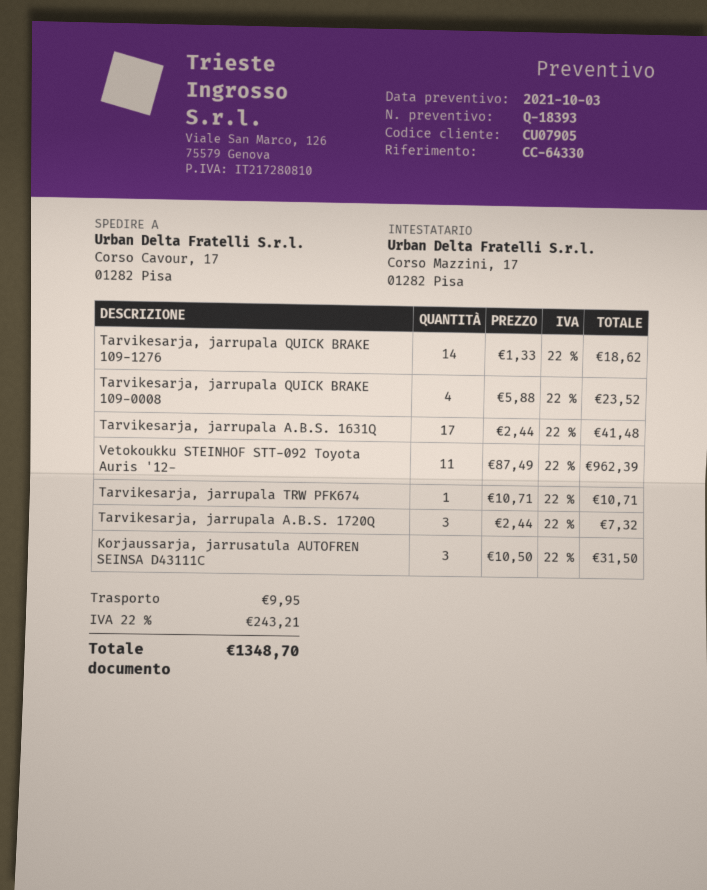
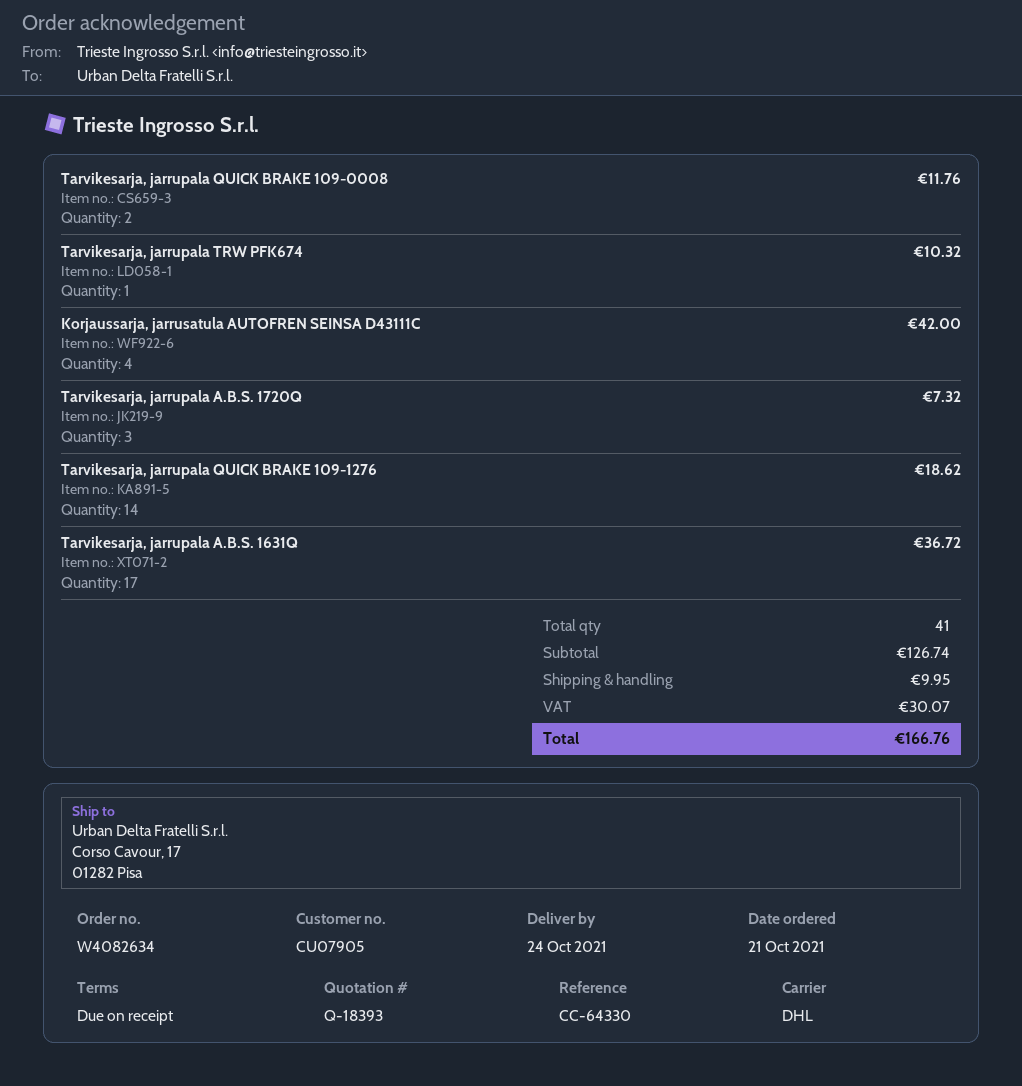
Tarvikesarja, jarrupala QUICK BRAKE 109-0008: 4 for 23.52 -> 2 for 11.76
Tarvikesarja, jarrupala A.B.S. 1631Q: 17 for 41.48 -> 17 for 36.72
Vetokoukku STEINHOF STT-092 Toyota Auris '12-: 11 for 962.39 -> none
Tarvikesarja, jarrupala TRW PFK674: 1 for 10.71 -> 1 for 10.32
Korjaussarja, jarrusatula AUTOFREN SEINSA D43111C: 3 for 31.50 -> 4 for 42.00
tax: 243.21 -> 30.07
total: 1348.70 -> 166.76

